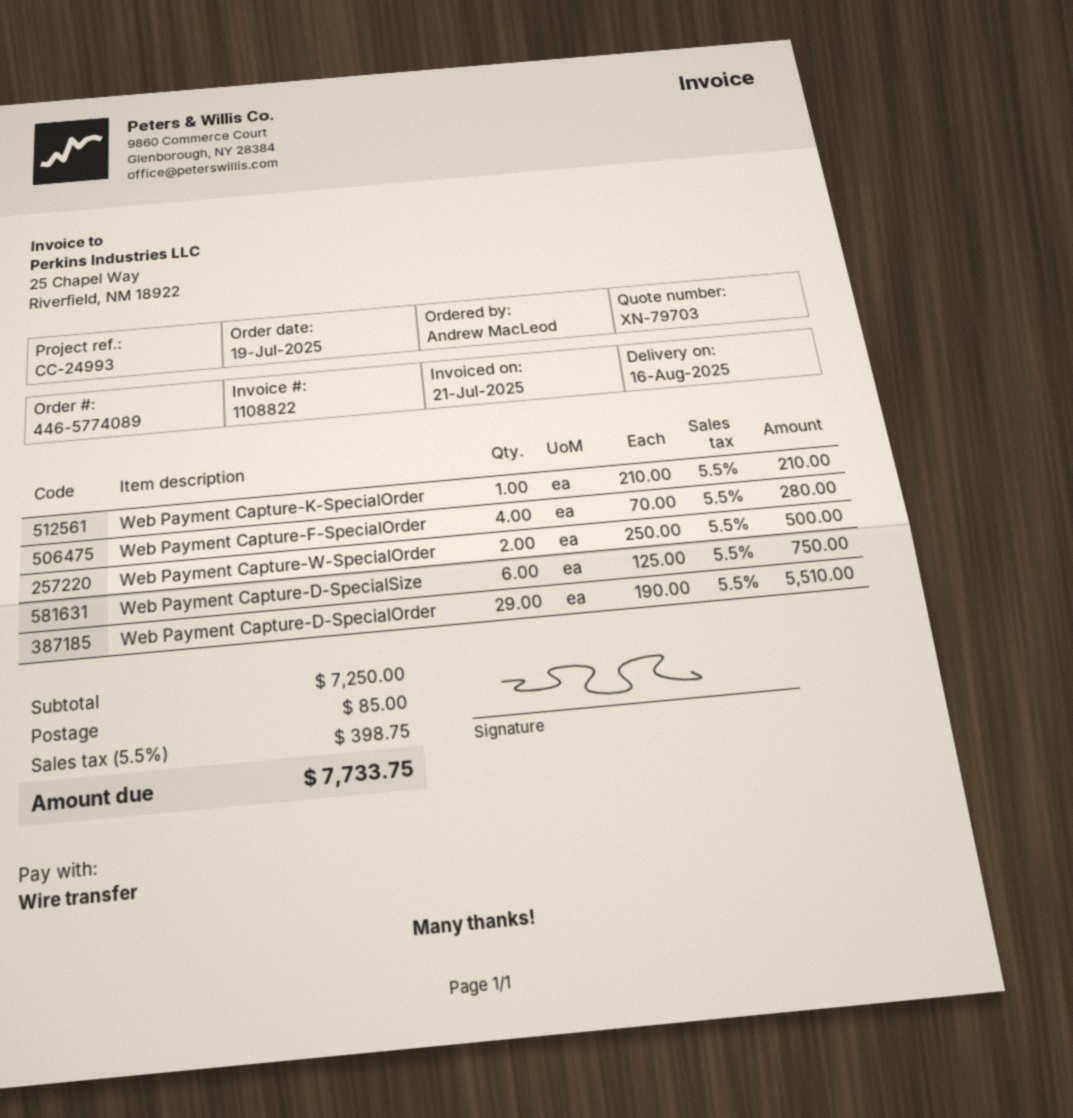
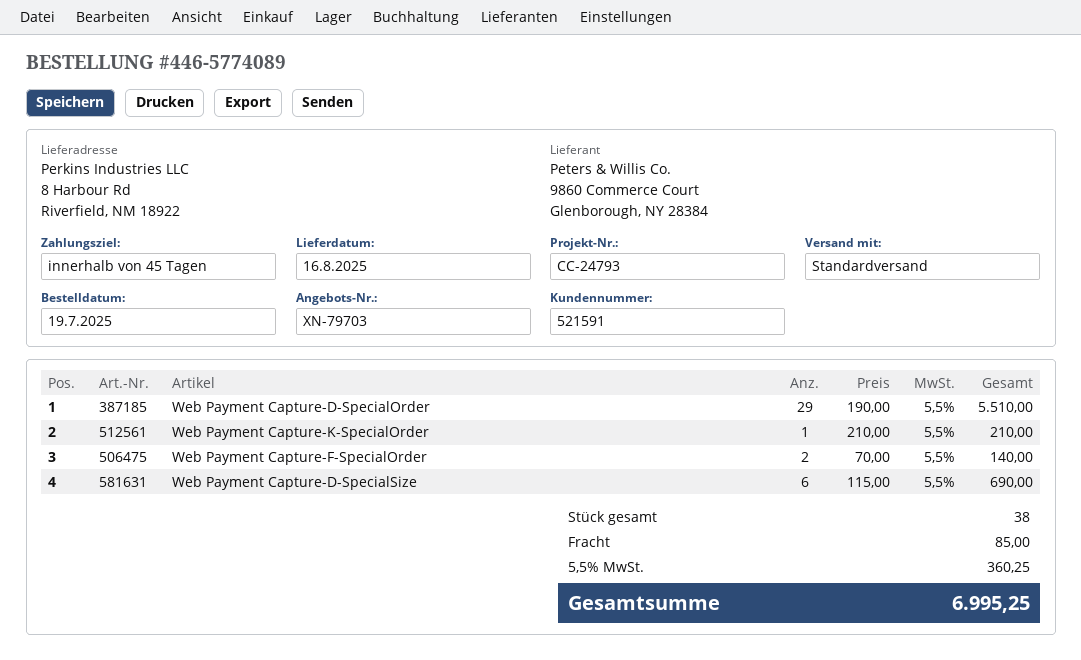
reference: CC-24993 -> CC-24793
Web Payment Capture-F-SpecialOrder: 4 x 70.00 = 280.00 -> 2 x 70.00 = 140.00
Web Payment Capture-W-SpecialOrder: 2 x 250.00 = 500.00 -> none
Web Payment Capture-D-SpecialSize: 6 x 125.00 = 750.00 -> 6 x 115.00 = 690.00
tax: 5.5% = 398.75 -> 5.5% = 360.25
total: 7733.75 -> 6995.25

